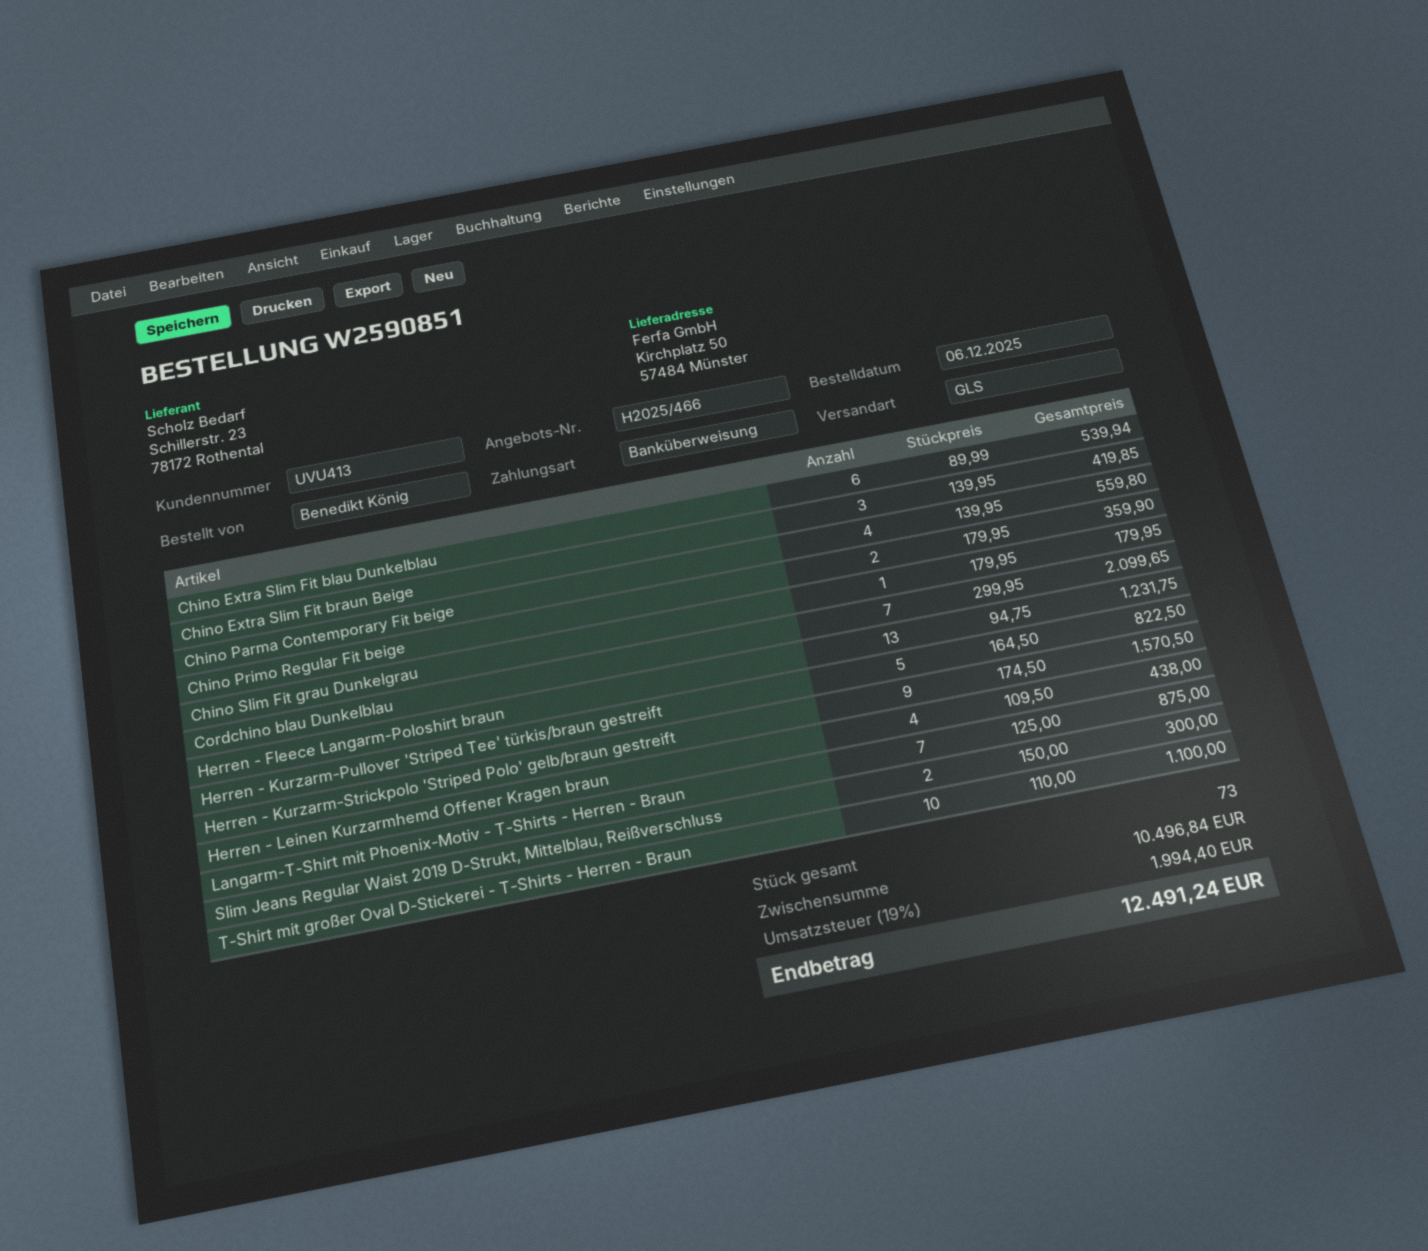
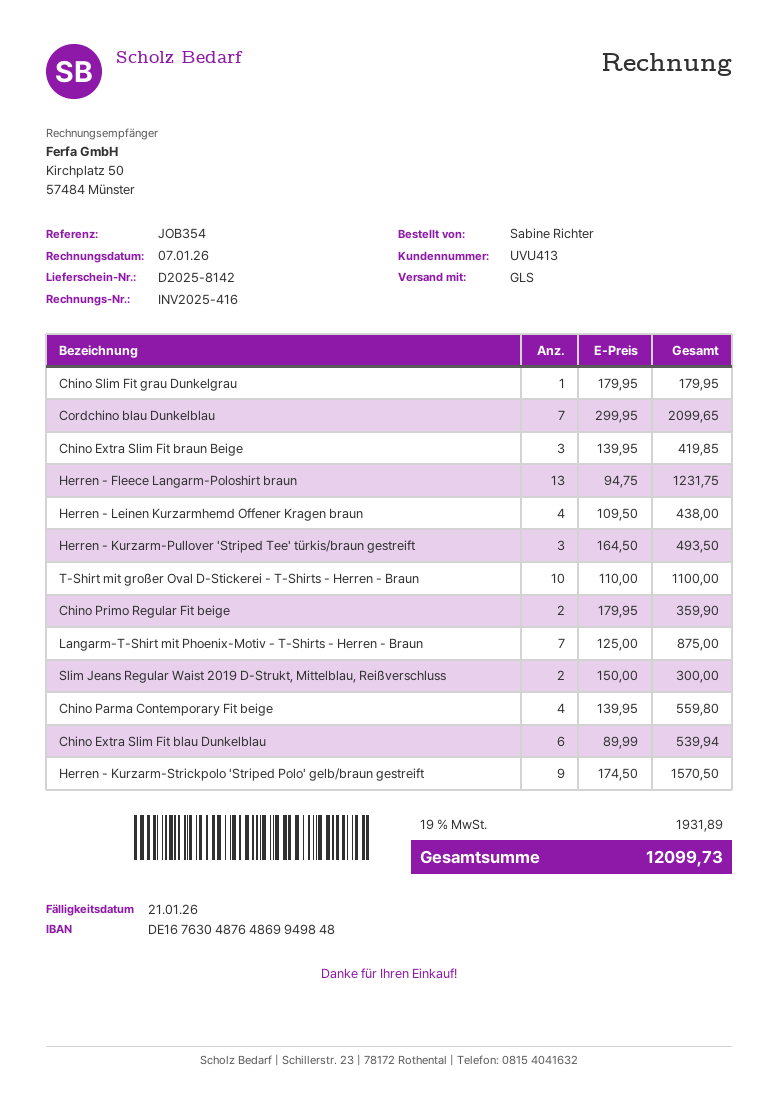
ordered by: Benedikt König -> Sabine Richter
Herren - Kurzarm-Pullover 'Striped Tee' türkis/braun gestreift: 5 x 164.50 = 822.50 -> 3 x 164.50 = 493.50
tax: 19% = 1994.40 -> 19% = 1931.89
total: 12491.24 -> 12099.73

